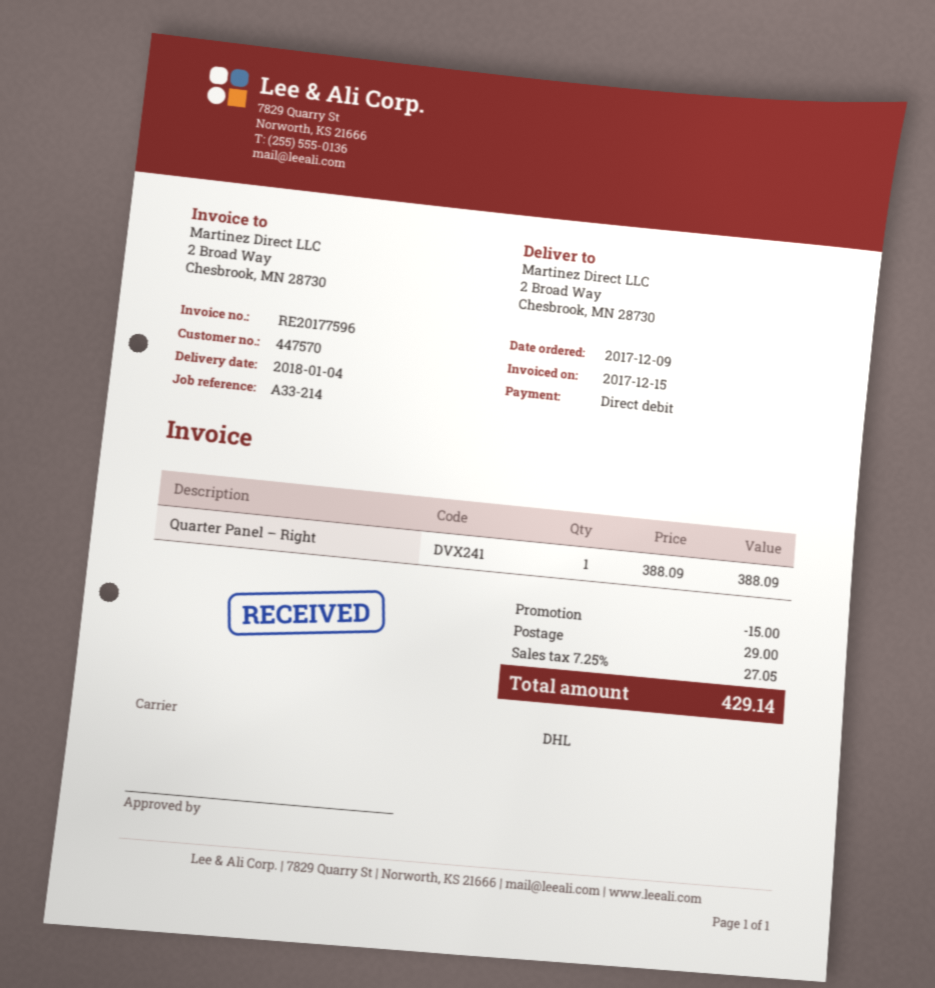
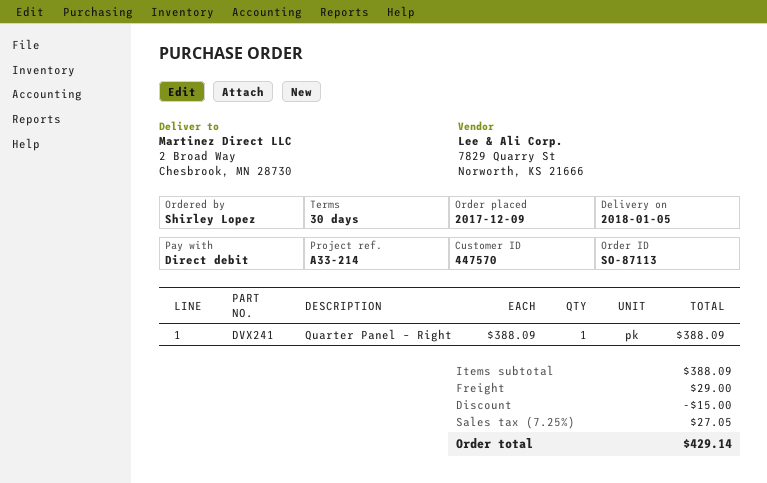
delivery date: 2018-01-04 -> 2018-01-05

